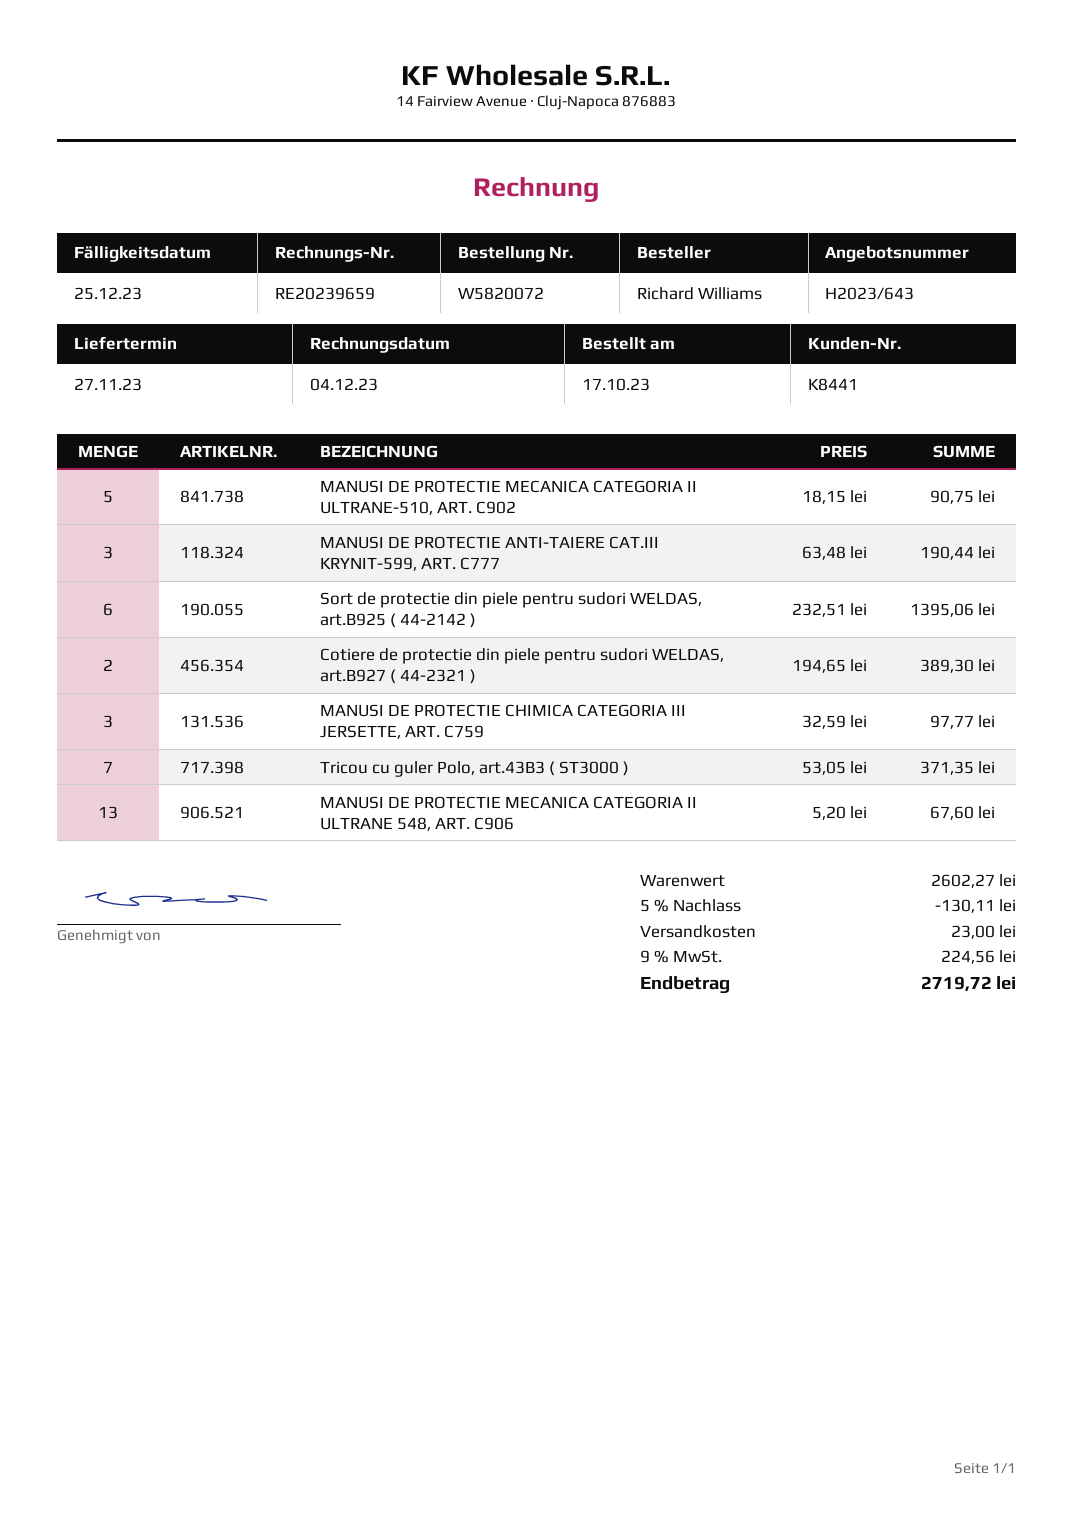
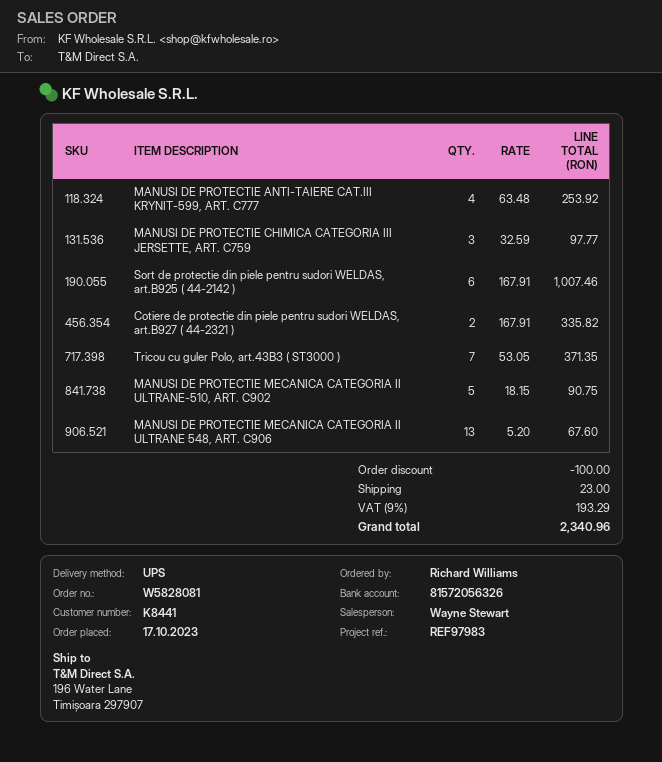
order number: W5820072 -> W5828081
MANUSI DE PROTECTIE ANTI-TAIERE CAT.III KRYNIT-599, ART. C777: 3 x 63.48 = 190.44 -> 4 x 63.48 = 253.92
Sort de protectie din piele pentru sudori WELDAS, art.B925 ( 44-2142 ): 6 x 232.51 = 1395.06 -> 6 x 167.91 = 1007.46
Cotiere de protectie din piele pentru sudori WELDAS, art.B927 ( 44-2321 ): 2 x 194.65 = 389.30 -> 2 x 167.91 = 335.82
discount: 130.11 -> 100.00
tax: 9% = 224.56 -> 9% = 193.29
total: 2719.72 -> 2340.96

